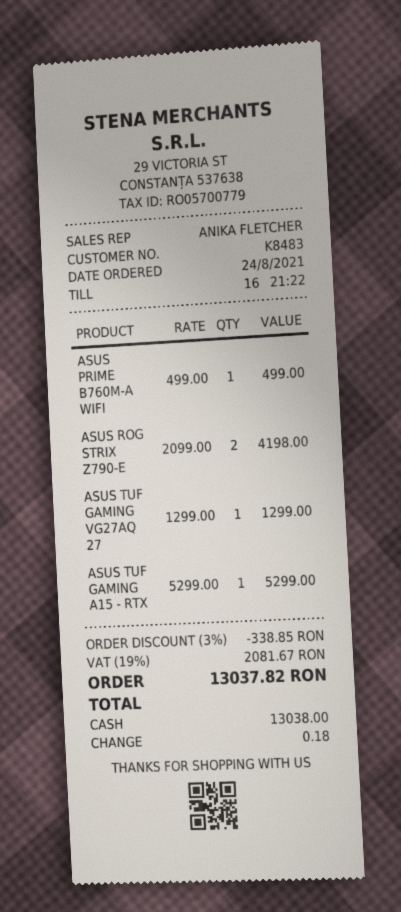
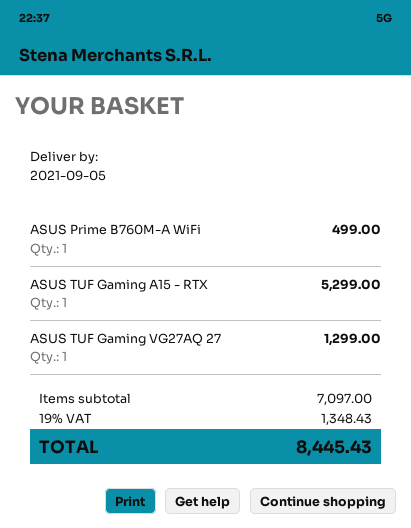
ASUS ROG STRIX Z790-E: 2 for 4198.00 -> none
discount: 3% = 338.85 -> none
tax: 19% = 2081.67 -> 19% = 1348.43
total: 13037.82 -> 8445.43

